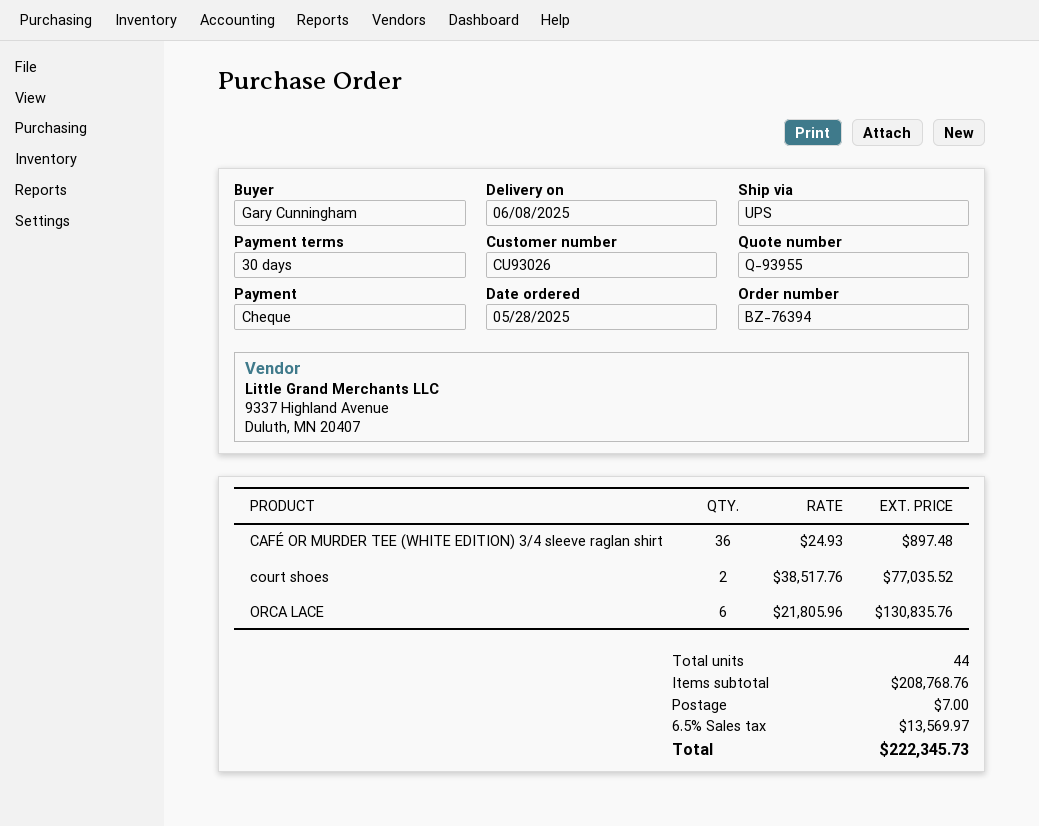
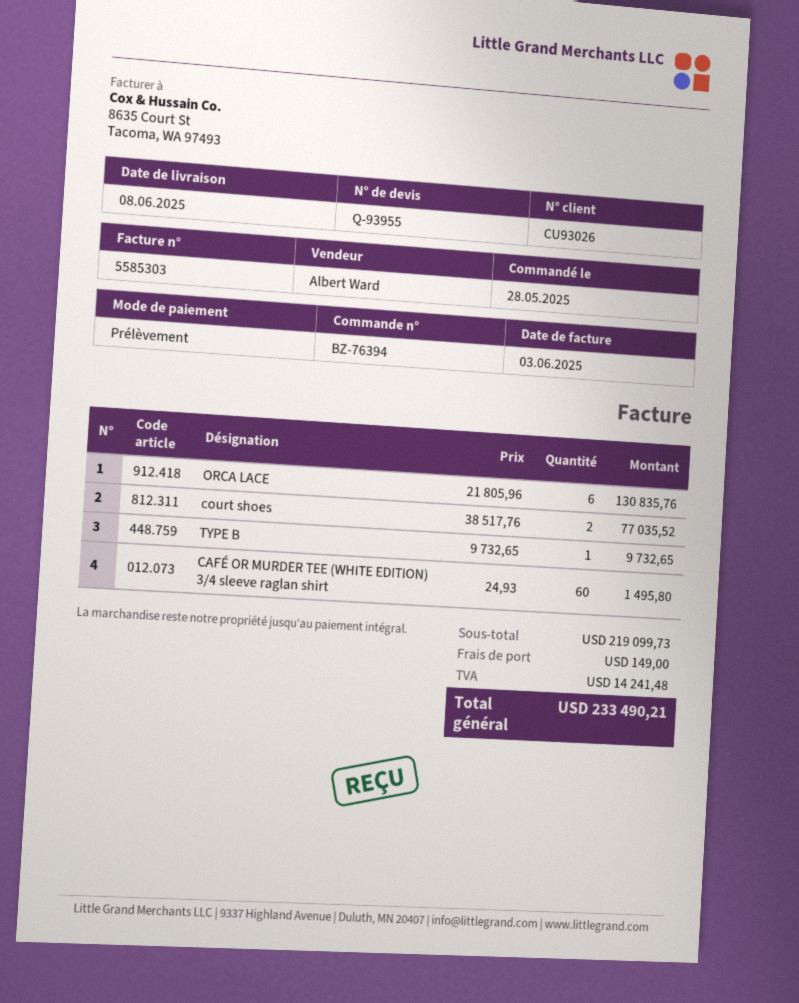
payment method: cheque -> direct debit
CAFÉ OR MURDER TEE (WHITE EDITION) 3/4 sleeve raglan shirt: 36 x 24.93 = 897.48 -> 60 x 24.93 = 1495.80
TYPE B: none -> 1 x 9732.65 = 9732.65
subtotal: 208768.76 -> 219099.73
shipping: 7.00 -> 149.00
tax: 13569.97 -> 14241.48
total: 222345.73 -> 233490.21

